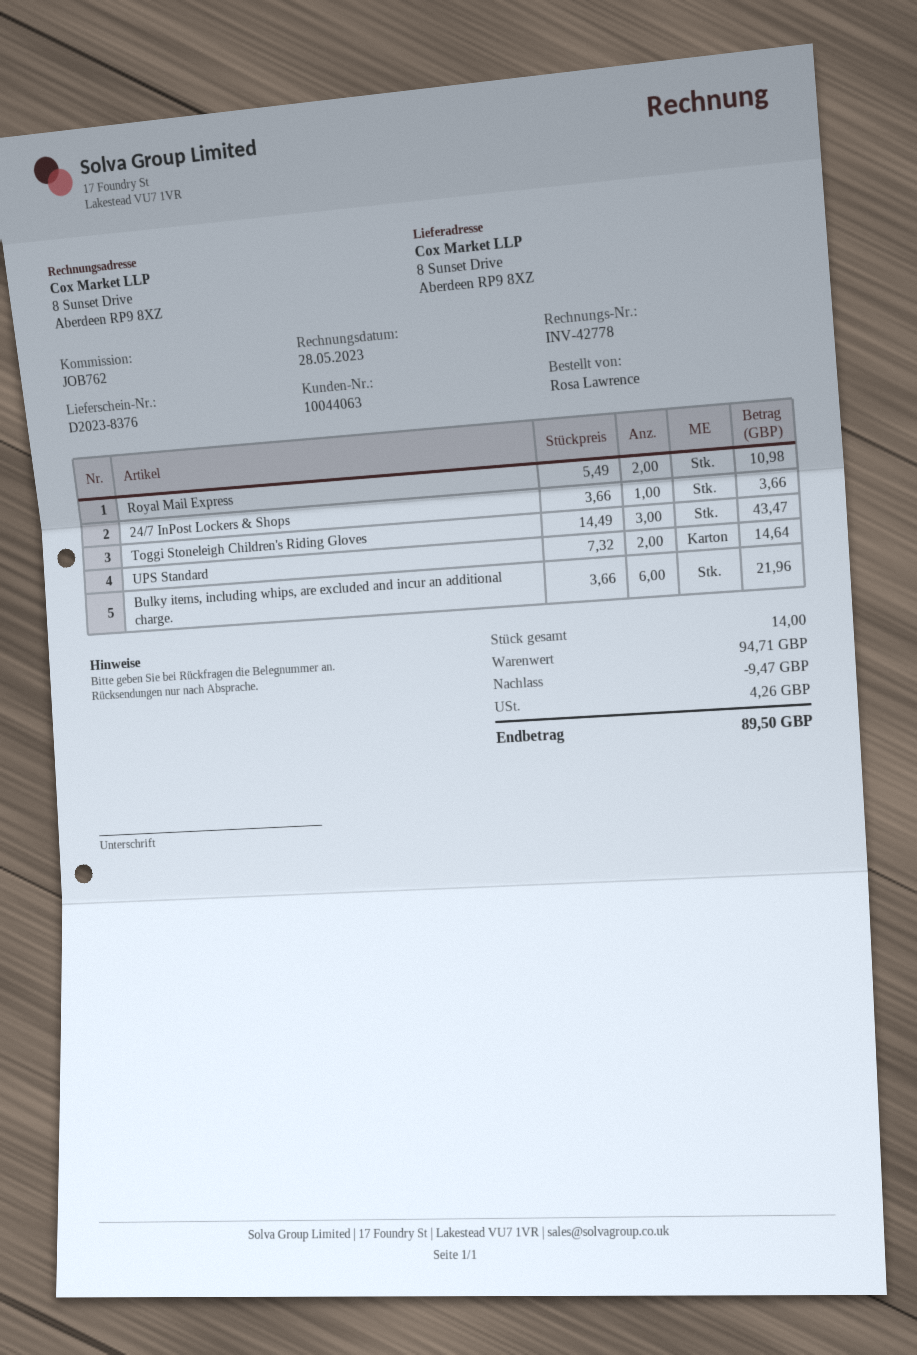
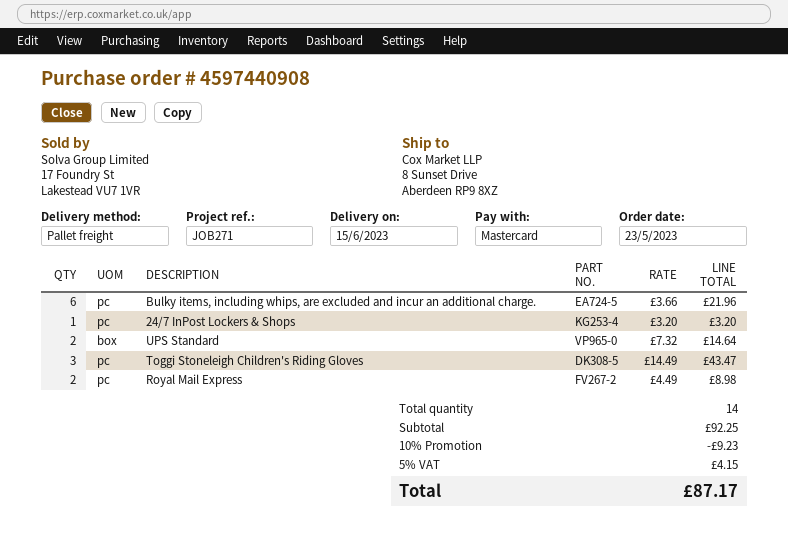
reference: JOB762 -> JOB271
Royal Mail Express: 2 x 5.49 = 10.98 -> 2 x 4.49 = 8.98
24/7 InPost Lockers & Shops: 1 x 3.66 = 3.66 -> 1 x 3.20 = 3.20
subtotal: 94.71 -> 92.25
discount: 9.47 -> 9.23
tax: 4.26 -> 4.15
total: 89.50 -> 87.17

